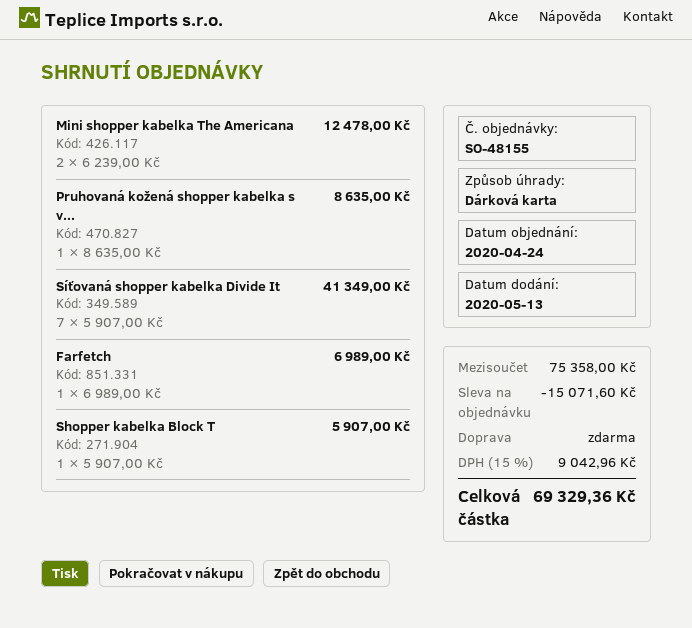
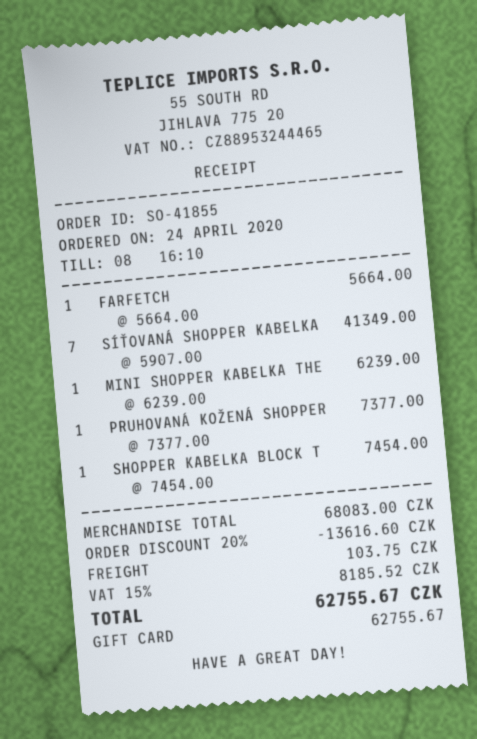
order number: SO-48155 -> SO-41855
Mini shopper kabelka The Americana: 2 x 6239.00 = 12478.00 -> 1 x 6239.00 = 6239.00
Pruhovaná kožená shopper kabelka s v...: 1 x 8635.00 = 8635.00 -> 1 x 7377.00 = 7377.00
Farfetch: 1 x 6989.00 = 6989.00 -> 1 x 5664.00 = 5664.00
Shopper kabelka Block T: 1 x 5907.00 = 5907.00 -> 1 x 7454.00 = 7454.00
subtotal: 75358.00 -> 68083.00
discount: 15071.60 -> 13616.60
shipping: 0.00 -> 103.75
tax: 15% = 9042.96 -> 15% = 8185.52
total: 69329.36 -> 62755.67

